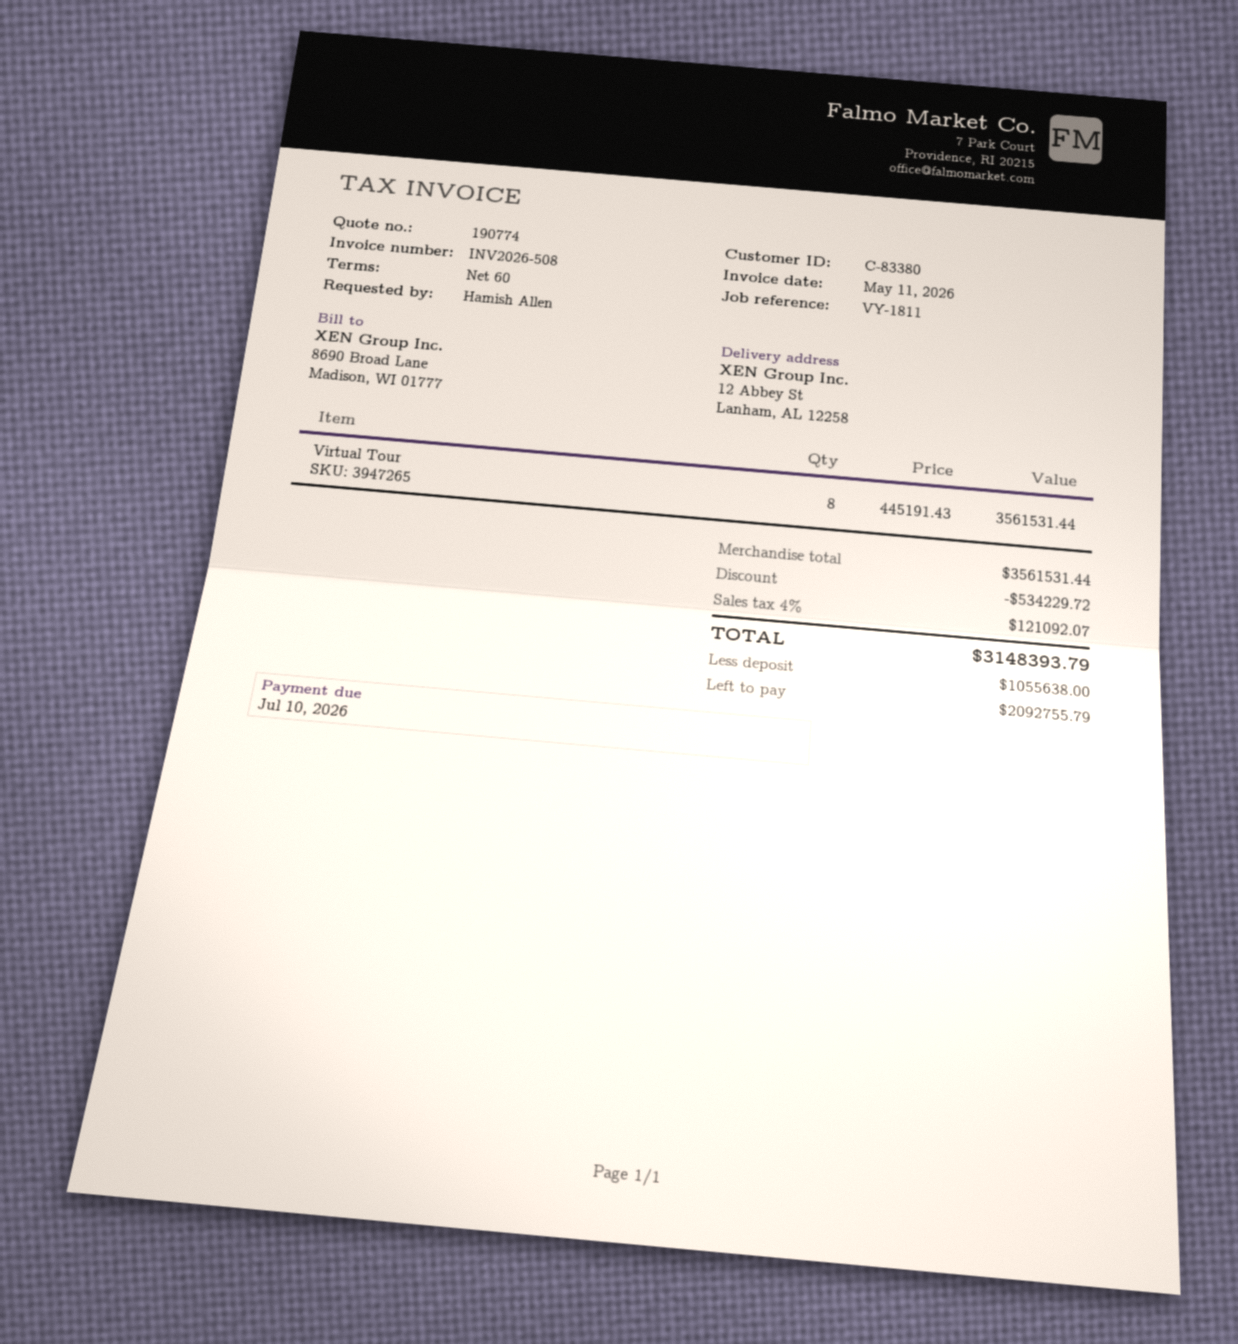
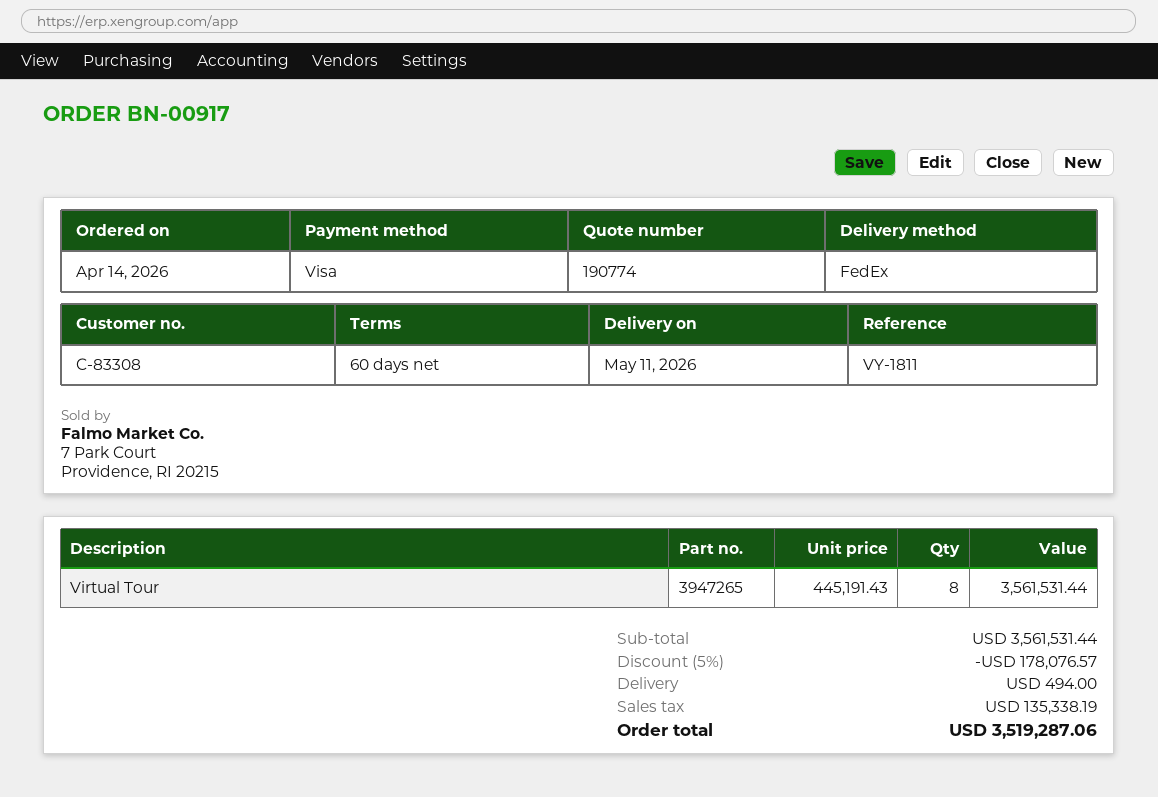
customer number: C-83380 -> C-83308
discount: 534229.72 -> 178076.57
shipping: none -> 494.00
tax: 121092.07 -> 135338.19
total: 3148393.79 -> 3519287.06

